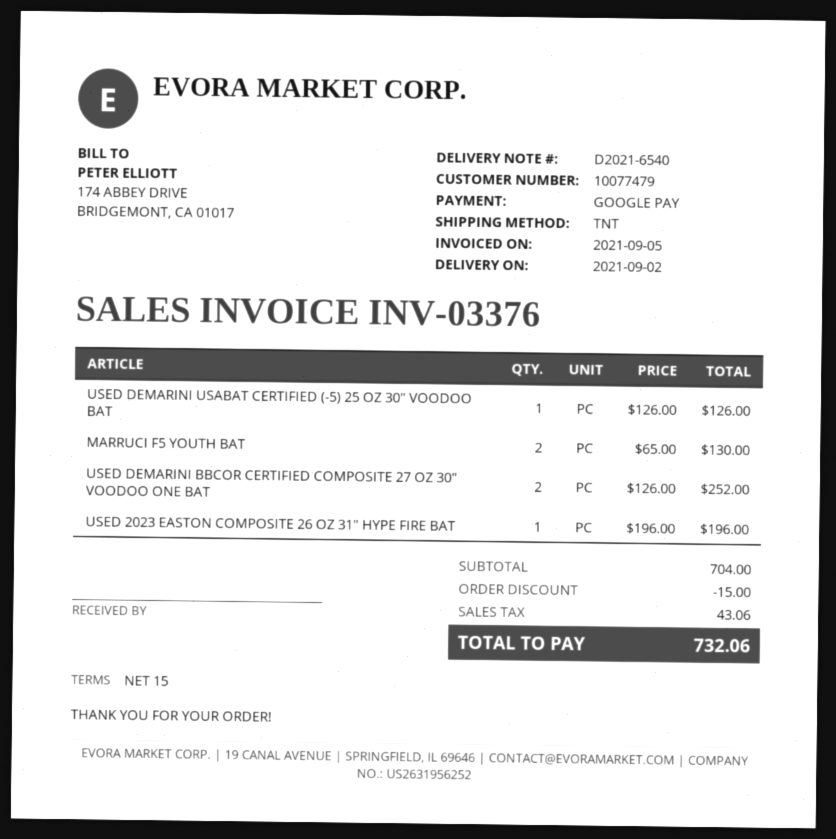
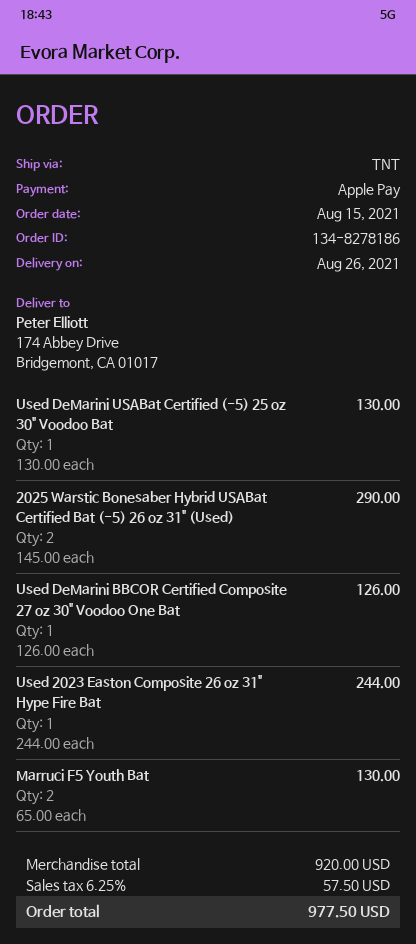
delivery date: 2021-09-02 -> 2021-08-26
payment method: Google Pay -> Apple Pay
USED DEMARINI USABAT CERTIFIED (-5) 25 OZ 30" VOODOO BAT: 1 x 126.00 = 126.00 -> 1 x 130.00 = 130.00
USED DEMARINI BBCOR CERTIFIED COMPOSITE 27 OZ 30" VOODOO ONE BAT: 2 x 126.00 = 252.00 -> 1 x 126.00 = 126.00
USED 2023 EASTON COMPOSITE 26 OZ 31" HYPE FIRE BAT: 1 x 196.00 = 196.00 -> 1 x 244.00 = 244.00
2025 Warstic Bonesaber Hybrid USABat Certified Bat (-5) 26 oz 31" (Used): none -> 2 x 145.00 = 290.00
subtotal: 704.00 -> 920.00
discount: 15.00 -> none
tax: 43.06 -> 57.50
total: 732.06 -> 977.50

